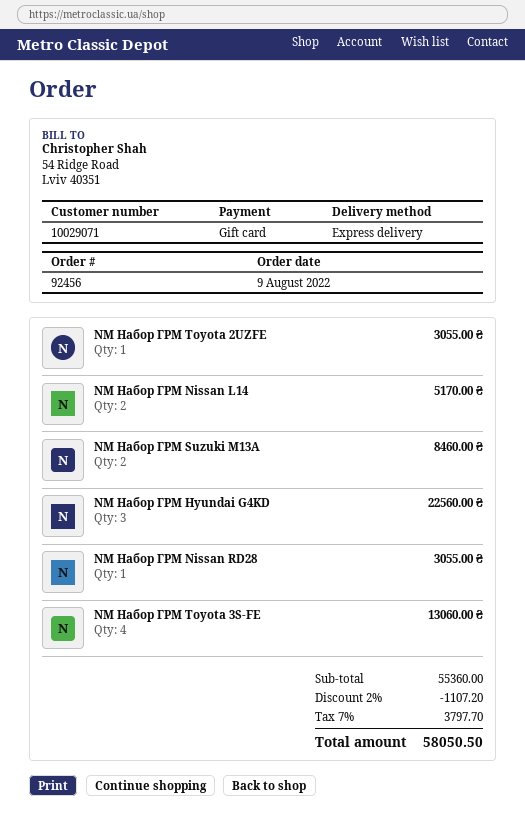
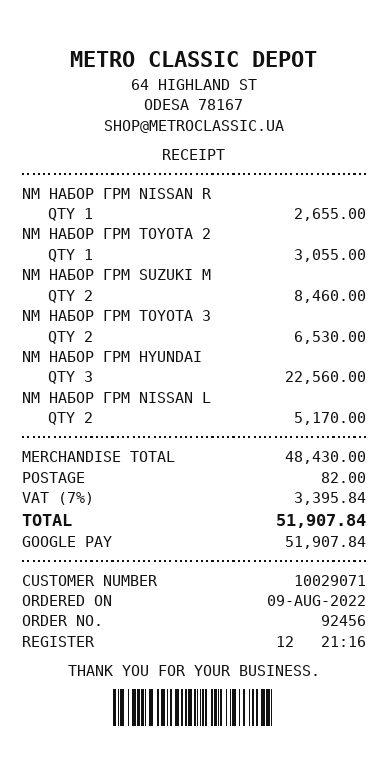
payment method: gift card -> Google Pay
NM Набор ГРМ Nissan RD28: 1 for 3055.00 -> 1 for 2655.00
NM Набор ГРМ Toyota 3S-FE: 4 for 13060.00 -> 2 for 6530.00
subtotal: 55360.00 -> 48430.00
discount: 2% = 1107.20 -> none
shipping: none -> 82.00
tax: 7% = 3797.70 -> 7% = 3395.84
total: 58050.50 -> 51907.84

